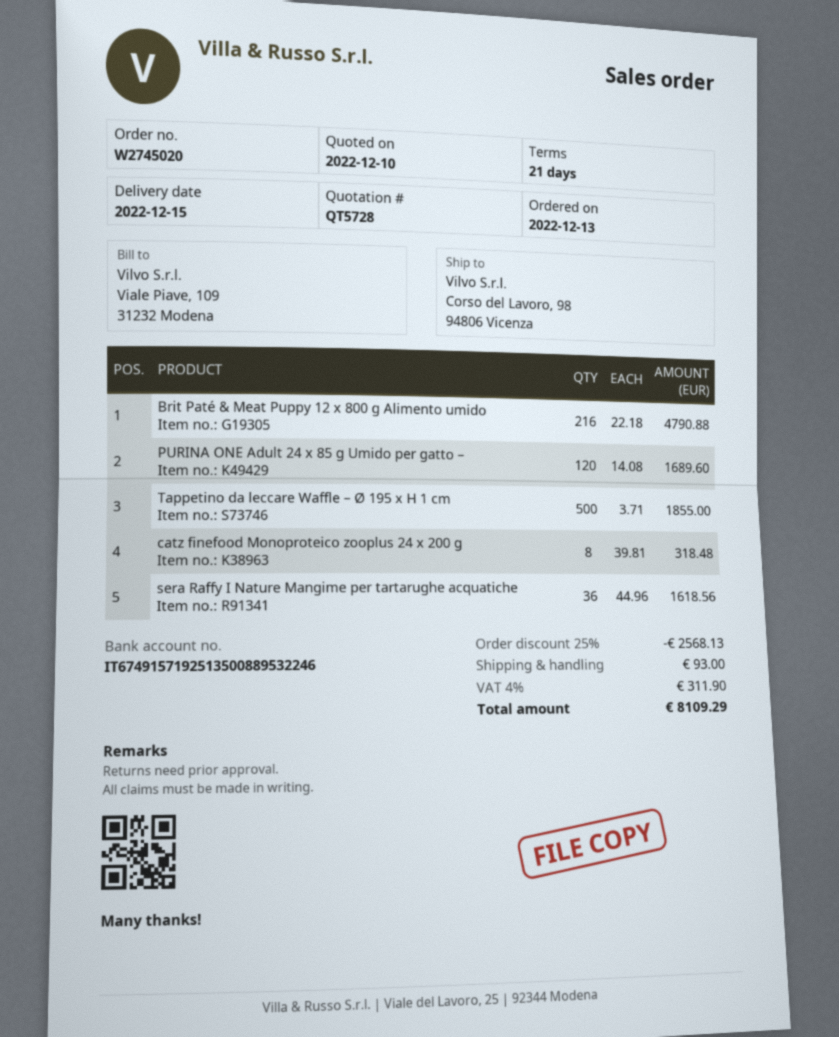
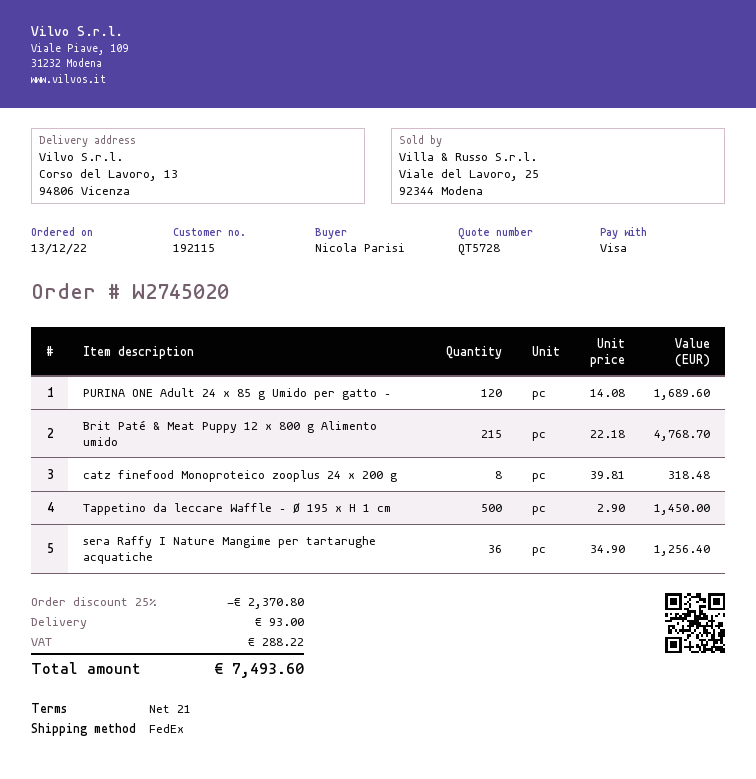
ship to: Corso del Lavoro, 98, 94806 Vicenza -> Corso del Lavoro, 13, 94806 Vicenza
Brit Paté & Meat Puppy 12 x 800 g Alimento umido: 216 x 22.18 = 4790.88 -> 215 x 22.18 = 4768.70
Tappetino da leccare Waffle – Ø 195 x H 1 cm: 500 x 3.71 = 1855.00 -> 500 x 2.90 = 1450.00
sera Raffy I Nature Mangime per tartarughe acquatiche: 36 x 44.96 = 1618.56 -> 36 x 34.90 = 1256.40
discount: 25% = 2568.13 -> 25% = 2370.80
tax: 311.90 -> 288.22
total: 8109.29 -> 7493.60

